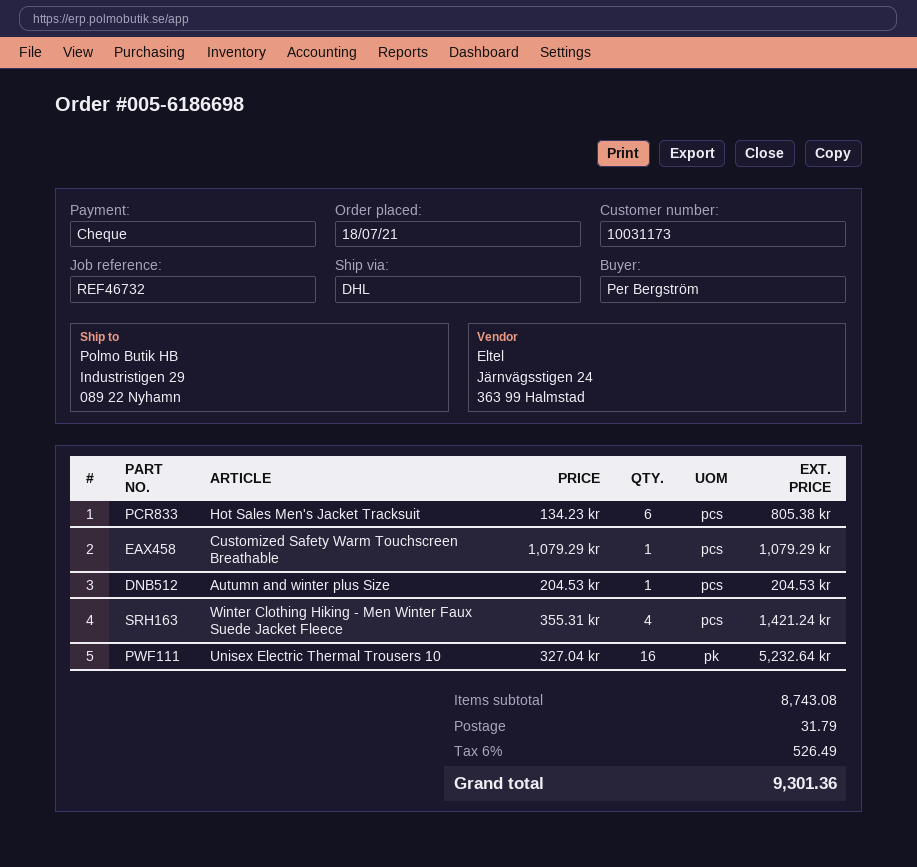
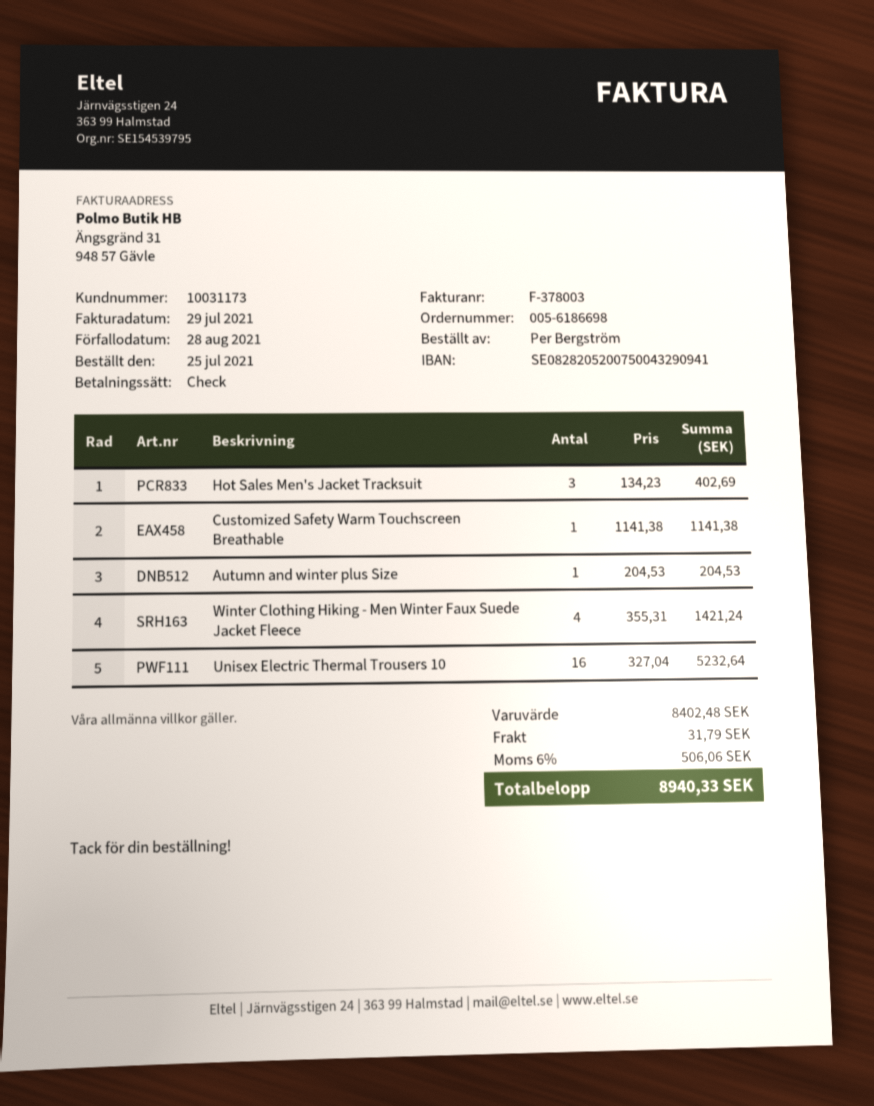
order date: 2021-07-18 -> 2021-07-25
Hot Sales Men's Jacket Tracksuit: 6 x 134.23 = 805.38 -> 3 x 134.23 = 402.69
Customized Safety Warm Touchscreen Breathable: 1 x 1079.29 = 1079.29 -> 1 x 1141.38 = 1141.38
subtotal: 8743.08 -> 8402.48
tax: 6% = 526.49 -> 6% = 506.06
total: 9301.36 -> 8940.33

